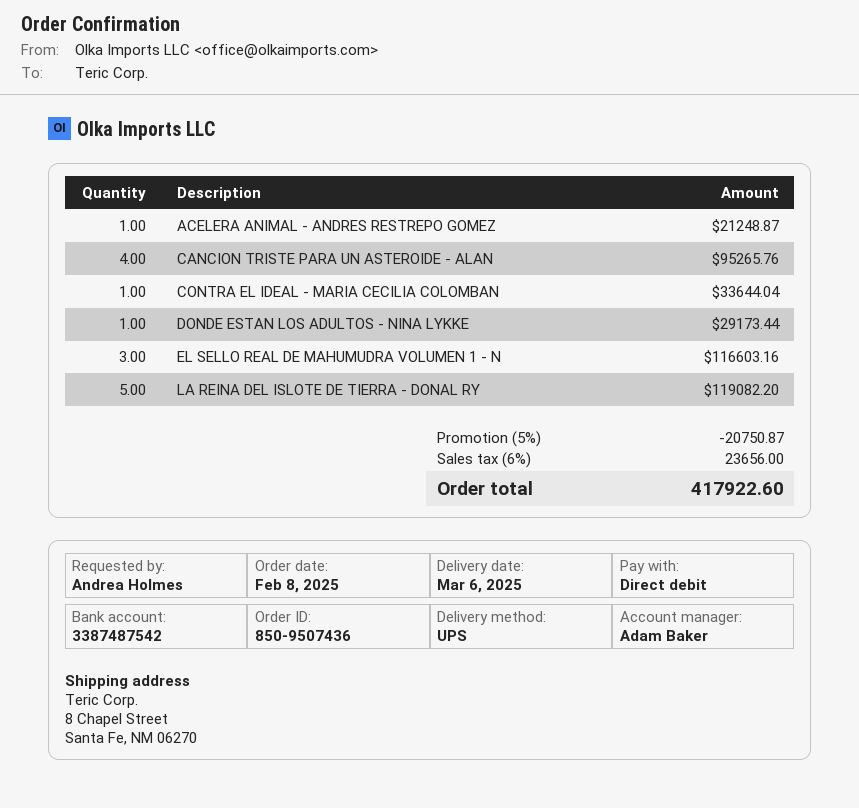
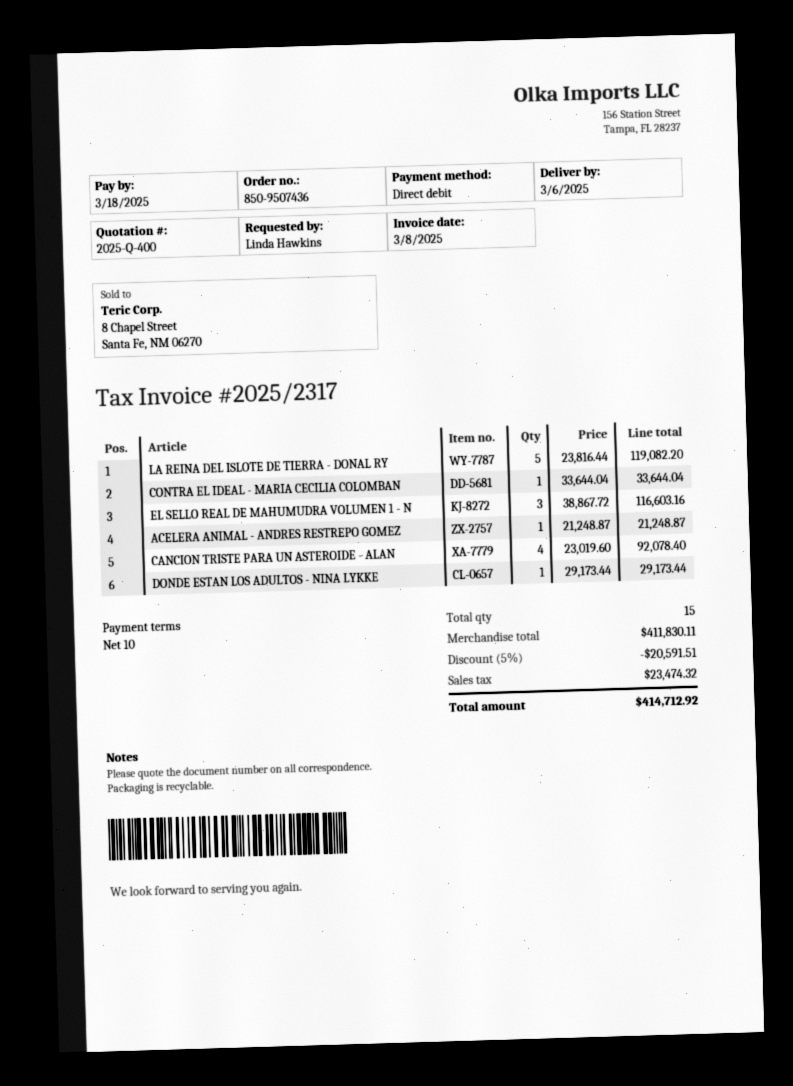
ordered by: Andrea Holmes -> Linda Hawkins
CANCION TRISTE PARA UN ASTEROIDE - ALAN: 4 for 95265.76 -> 4 for 92078.40
discount: 5% = 20750.87 -> 5% = 20591.51
tax: 23656.00 -> 23474.32
total: 417922.60 -> 414712.92

